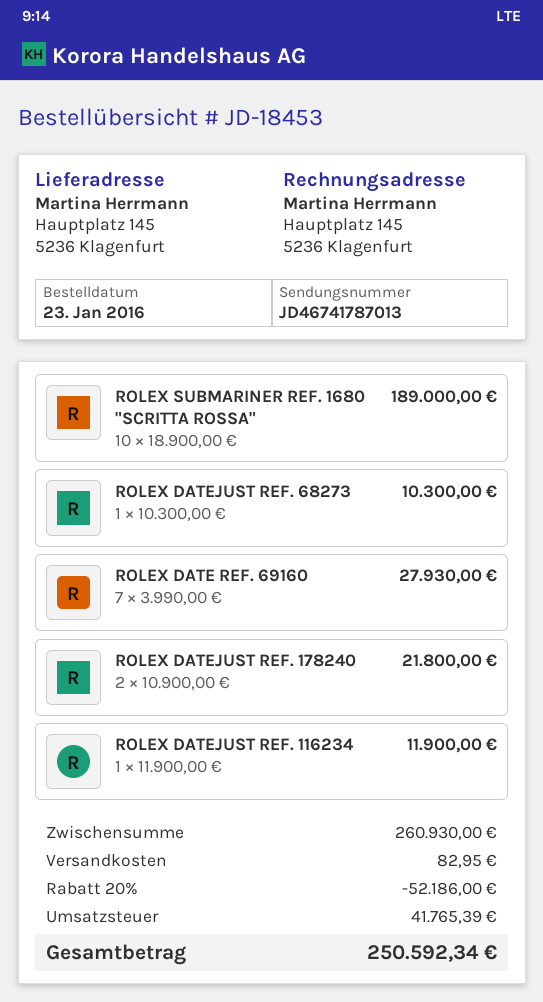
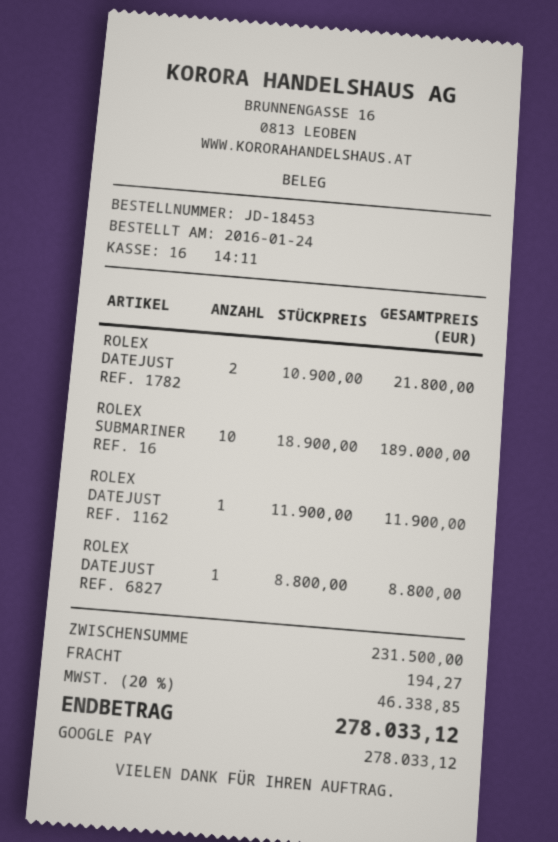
order date: 2016-01-23 -> 2016-01-24
ROLEX DATEJUST REF. 68273: 1 x 10300.00 = 10300.00 -> 1 x 8800.00 = 8800.00
ROLEX DATE REF. 69160: 7 x 3990.00 = 27930.00 -> none
subtotal: 260930.00 -> 231500.00
discount: 20% = 52186.00 -> none
shipping: 82.95 -> 194.27
tax: 41765.39 -> 46338.85
total: 250592.34 -> 278033.12

